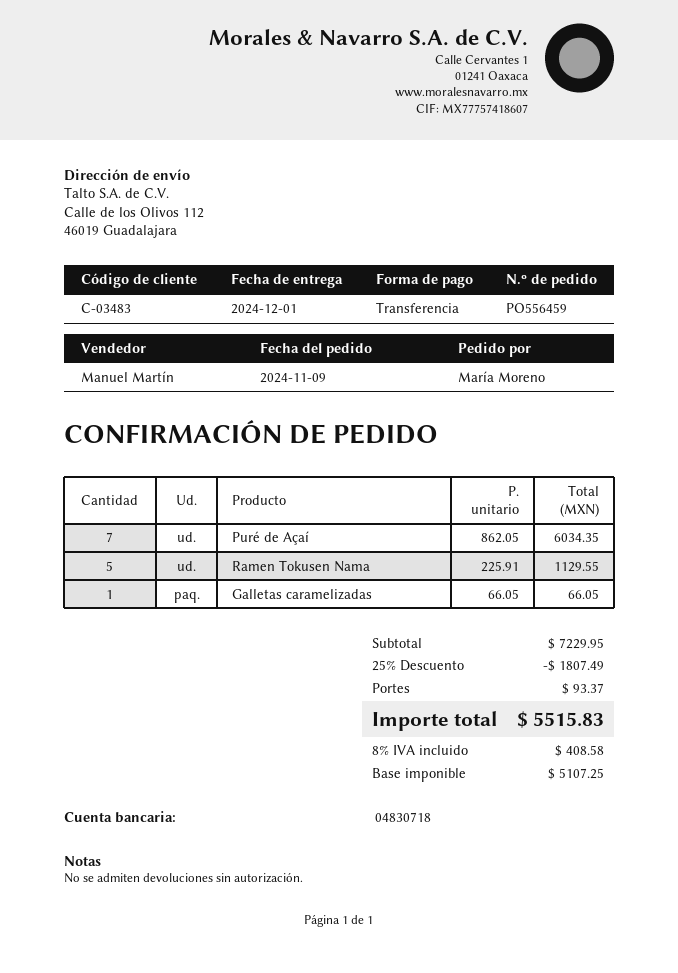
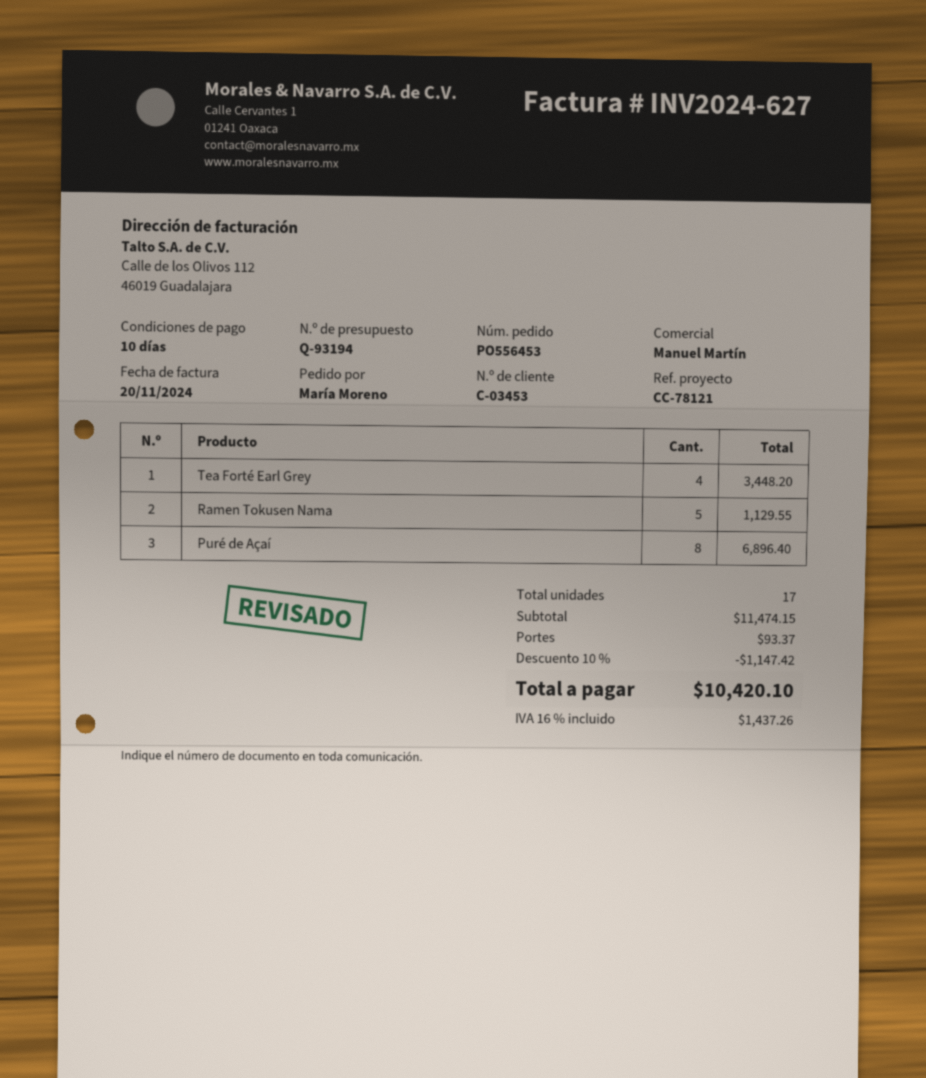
order number: PO556459 -> PO556453
customer number: C-03483 -> C-03453
Puré de Açaí: 7 for 6034.35 -> 8 for 6896.40
Galletas caramelizadas: 1 for 66.05 -> none
Tea Forté Earl Grey: none -> 4 for 3448.20
subtotal: 7229.95 -> 11474.15
discount: 25% = 1807.49 -> 10% = 1147.42
tax: 8% = 408.58 -> 16% = 1437.26
total: 5515.83 -> 10420.10

